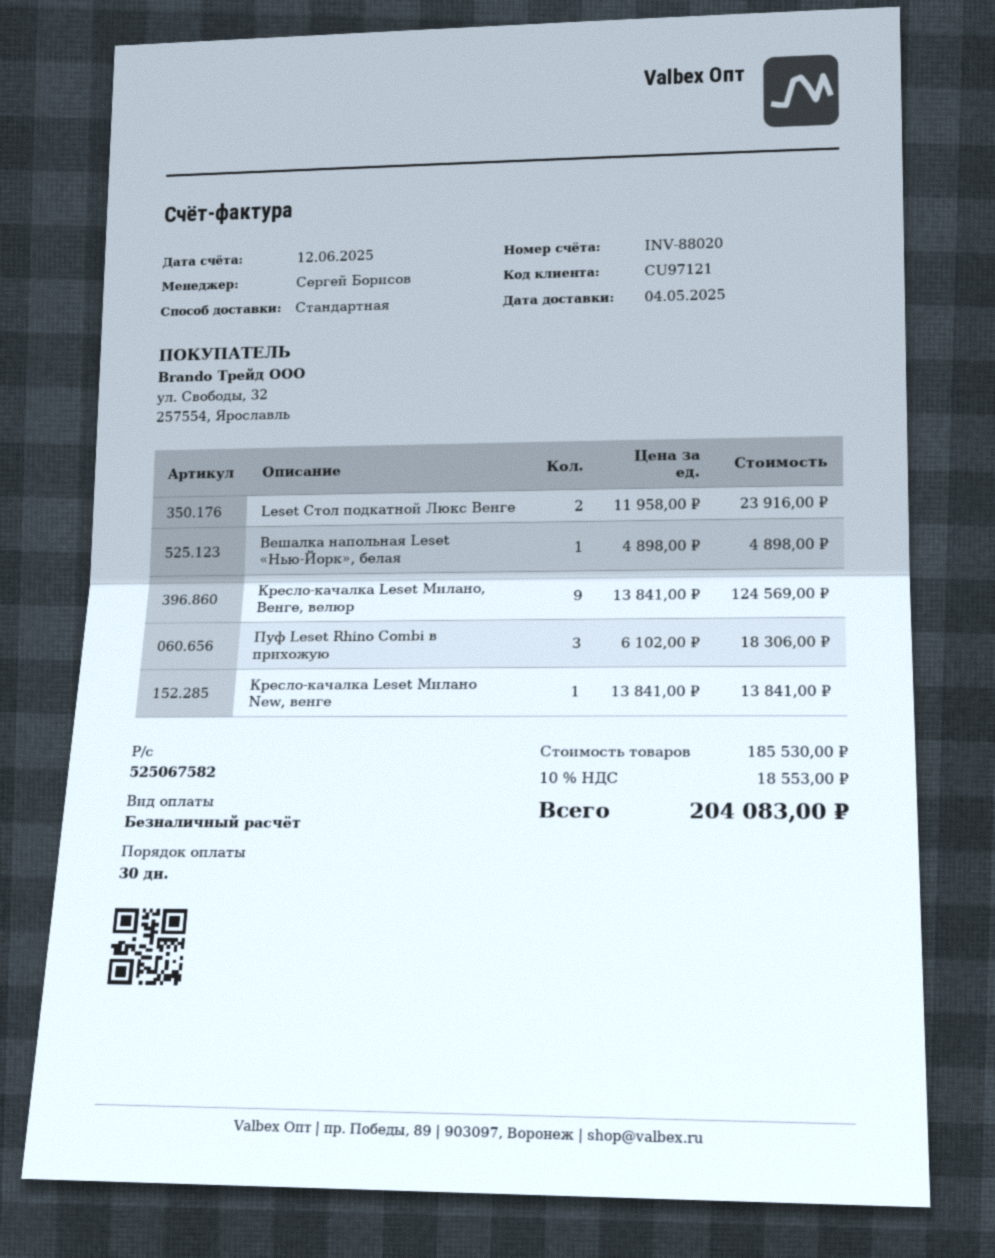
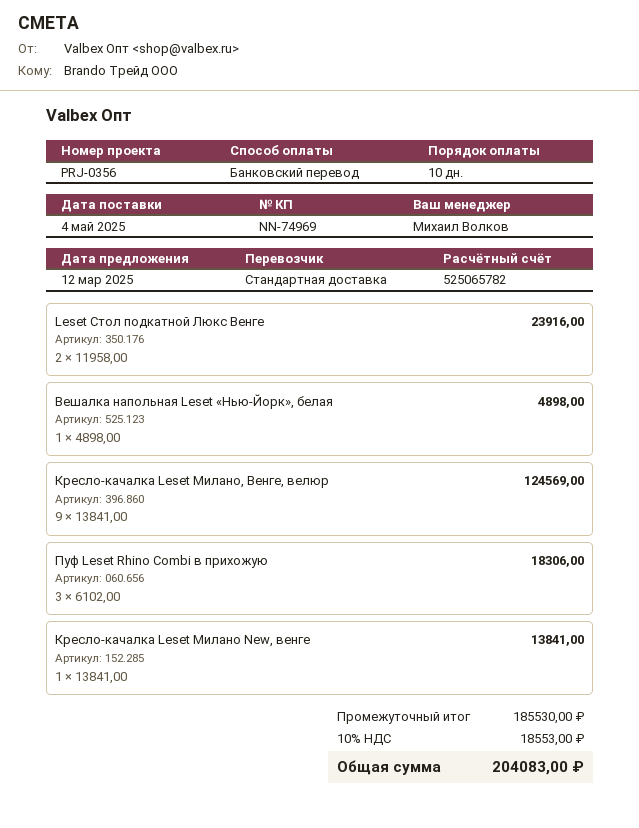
payment terms: 30 days -> 10 days
sales rep: Сергей Борисов -> Михаил Волков
bank account: 525067582 -> 525065782

